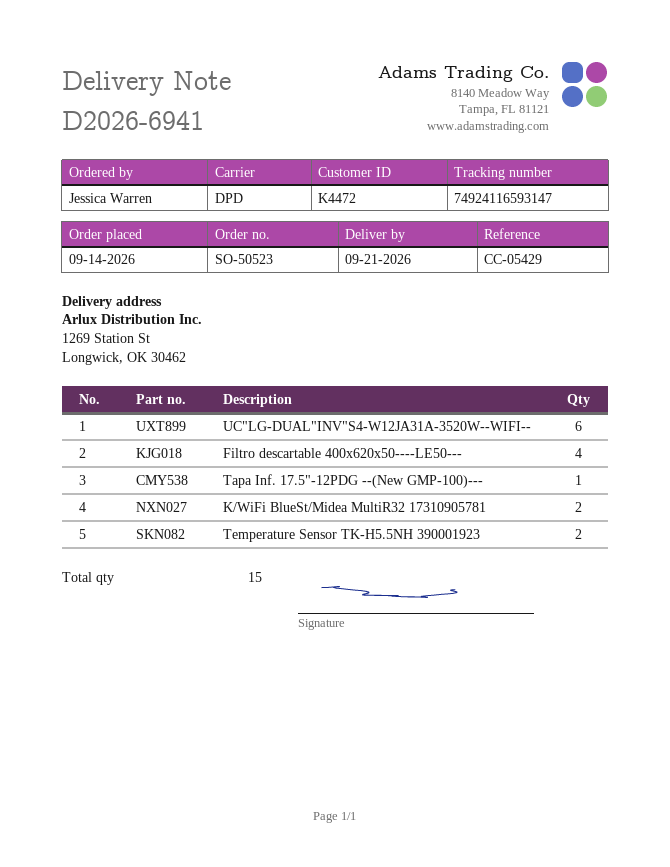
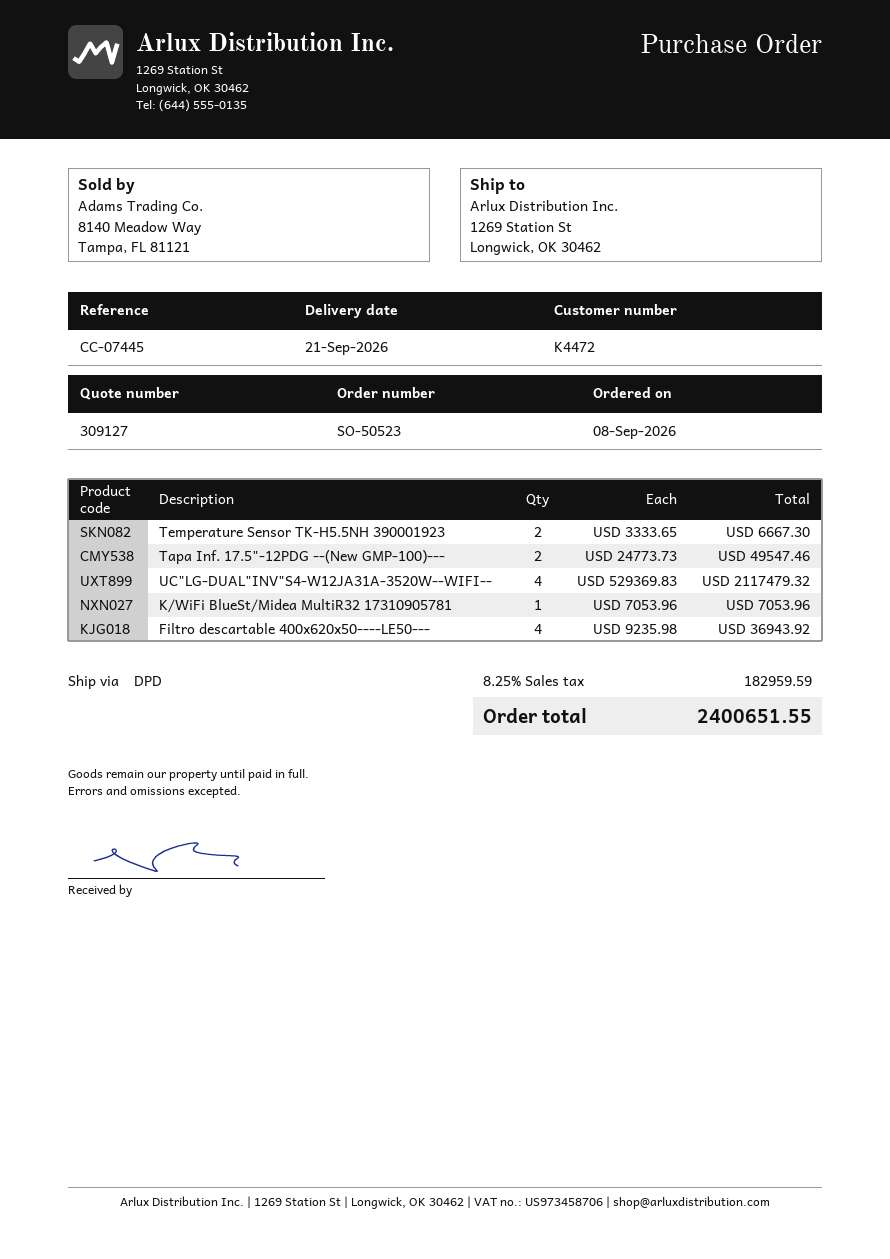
order date: 2026-09-14 -> 2026-09-08
reference: CC-05429 -> CC-07445
UC"LG-DUAL"INV"S4-W12JA31A-3520W--WIFI--: 6 -> 4
Tapa Inf. 17.5"-12PDG --(New GMP-100)---: 1 -> 2
K/WiFi BlueSt/Midea MultiR32 17310905781: 2 -> 1

